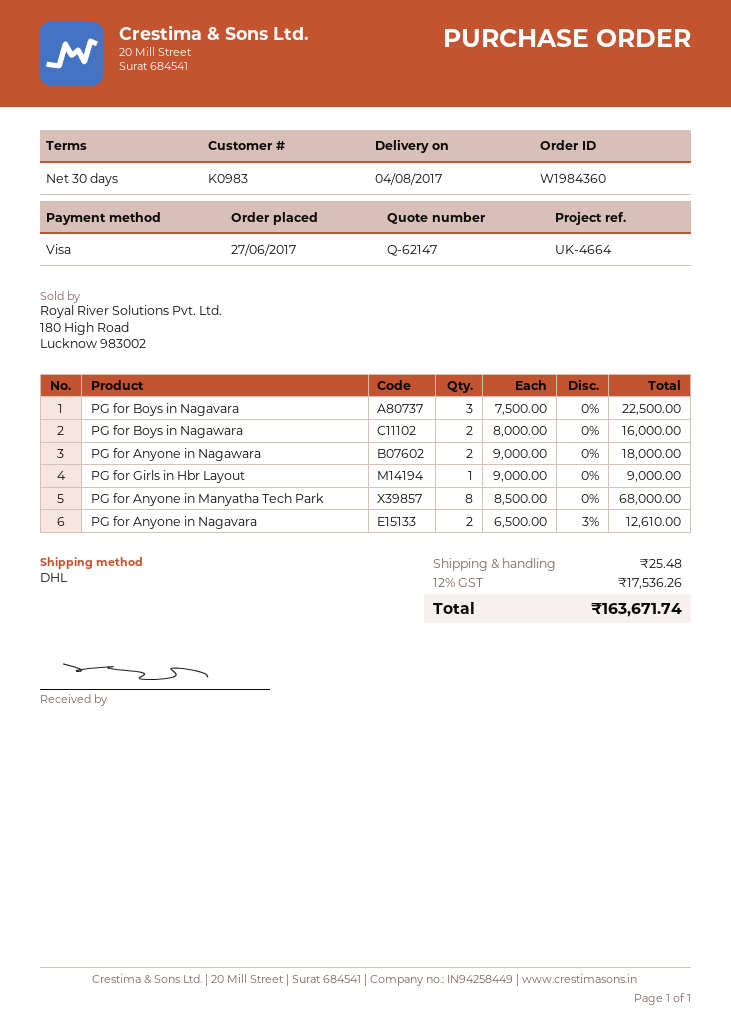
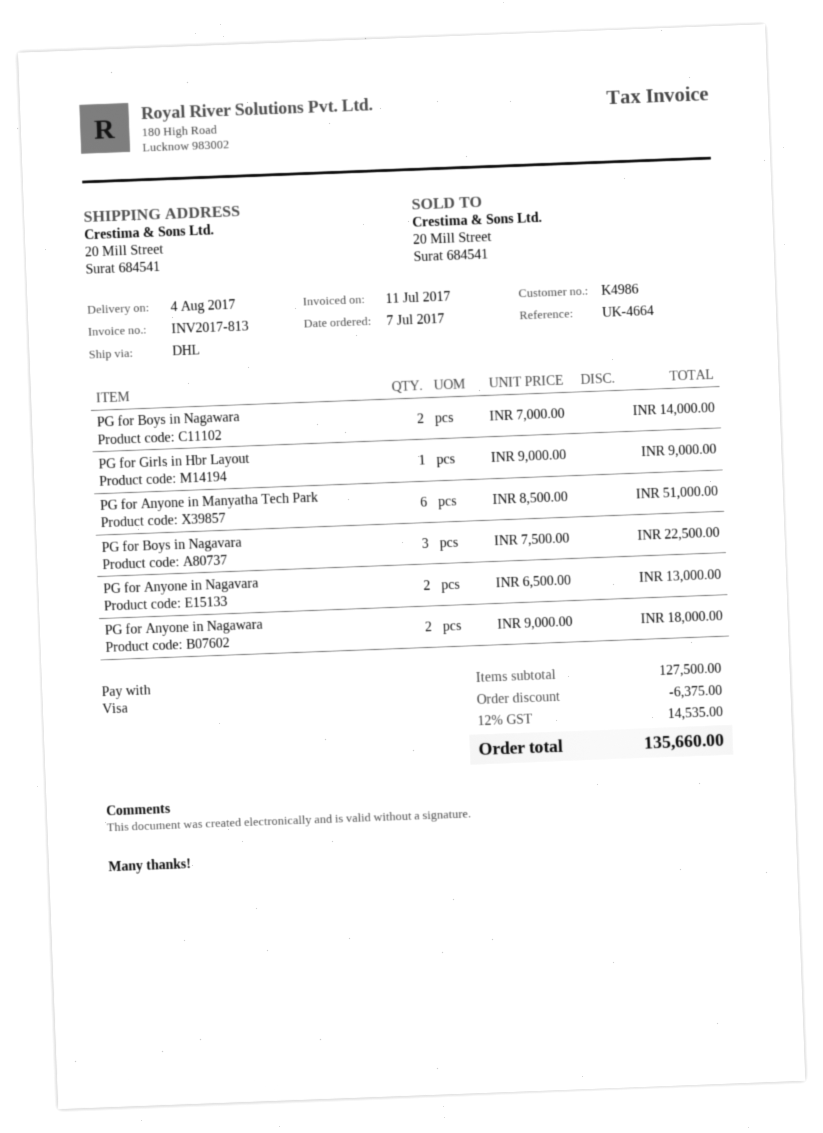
order date: 2017-06-27 -> 2017-07-07
customer number: K0983 -> K4986
PG for Boys in Nagawara: 2 x 8000.00 = 16000.00 -> 2 x 7000.00 = 14000.00
PG for Anyone in Manyatha Tech Park: 8 x 8500.00 = 68000.00 -> 6 x 8500.00 = 51000.00
PG for Anyone in Nagavara: 2 x 6500.00 - 3% = 12610.00 -> 2 x 6500.00 = 13000.00
discount: none -> 6375.00
shipping: 25.48 -> none
tax: 12% = 17536.26 -> 12% = 14535.00
total: 163671.74 -> 135660.00

